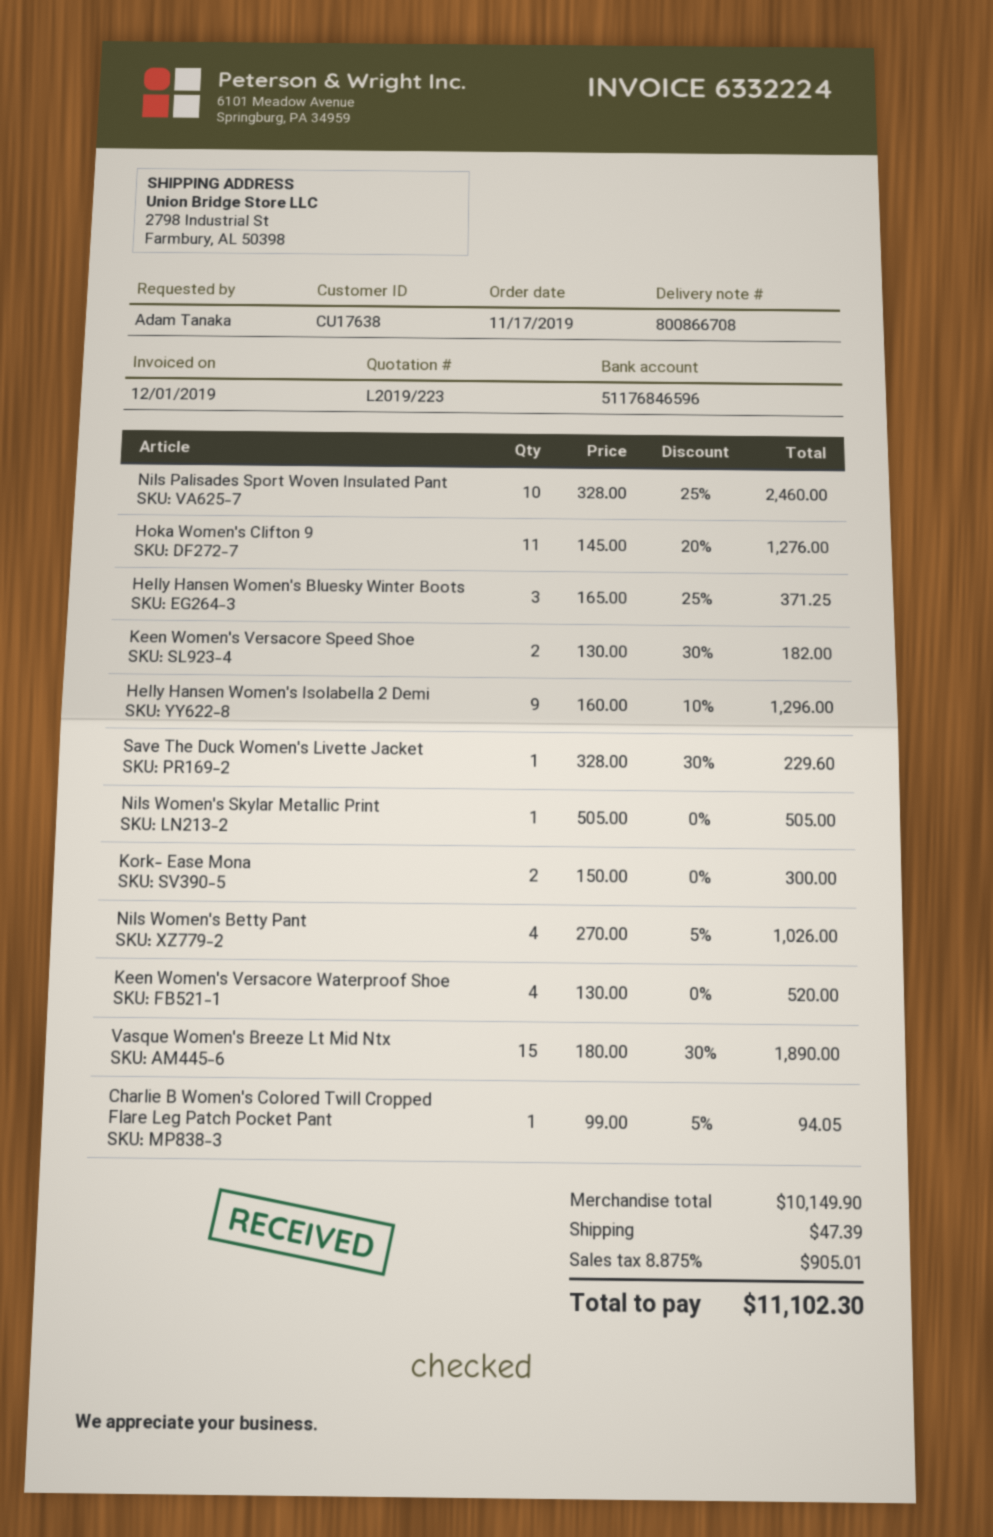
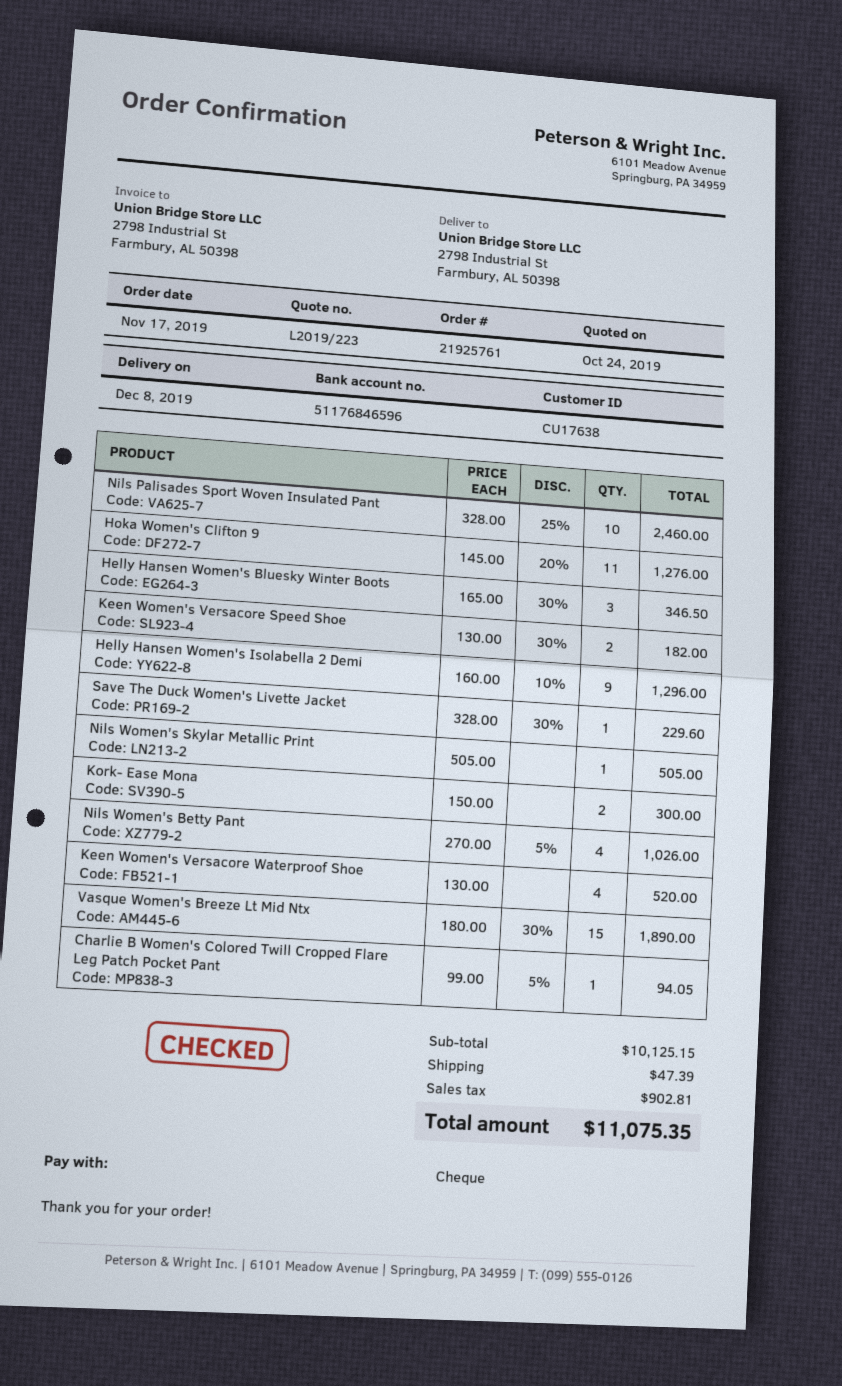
Helly Hansen Women's Bluesky Winter Boots: 3 x 165.00 - 25% = 371.25 -> 3 x 165.00 - 30% = 346.50
subtotal: 10149.90 -> 10125.15
tax: 905.01 -> 902.81
total: 11102.30 -> 11075.35

